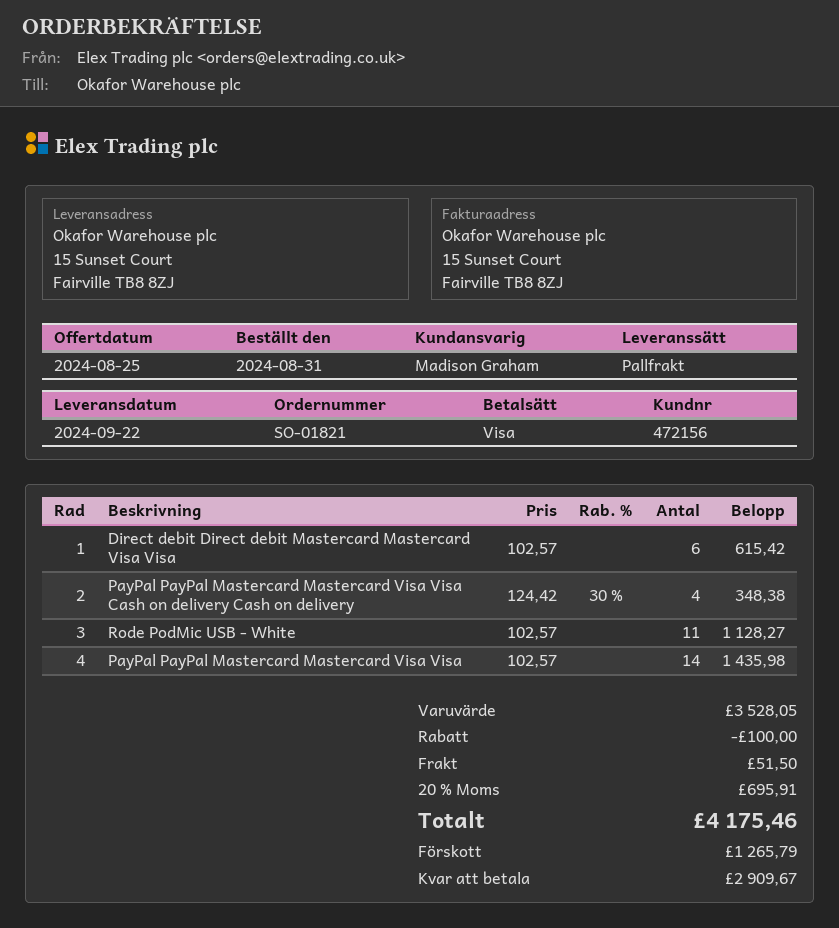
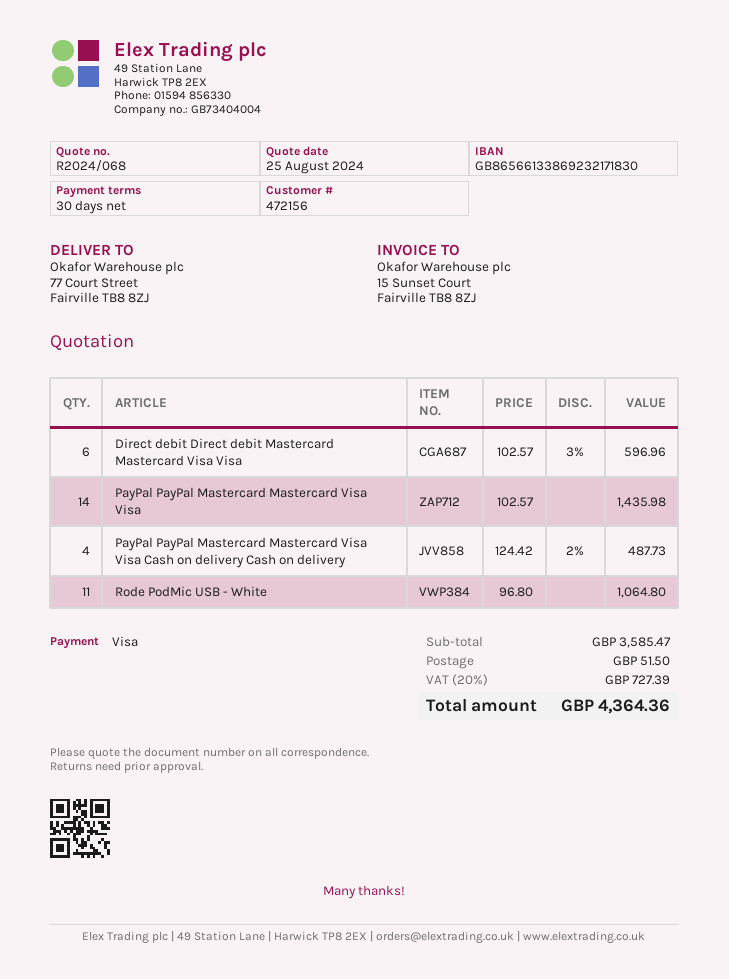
ship to: 15 Sunset Court, Fairville TB8 8ZJ -> 77 Court Street, Fairville TB8 8ZJ
Direct debit Direct debit Mastercard Mastercard Visa Visa: 6 x 102.57 = 615.42 -> 6 x 102.57 - 3% = 596.96
PayPal PayPal Mastercard Mastercard Visa Visa Cash on delivery Cash on delivery: 4 x 124.42 - 30% = 348.38 -> 4 x 124.42 - 2% = 487.73
Rode PodMic USB - White: 11 x 102.57 = 1128.27 -> 11 x 96.80 = 1064.80
subtotal: 3528.05 -> 3585.47
discount: 100.00 -> none
tax: 20% = 695.91 -> 20% = 727.39
total: 4175.46 -> 4364.36

